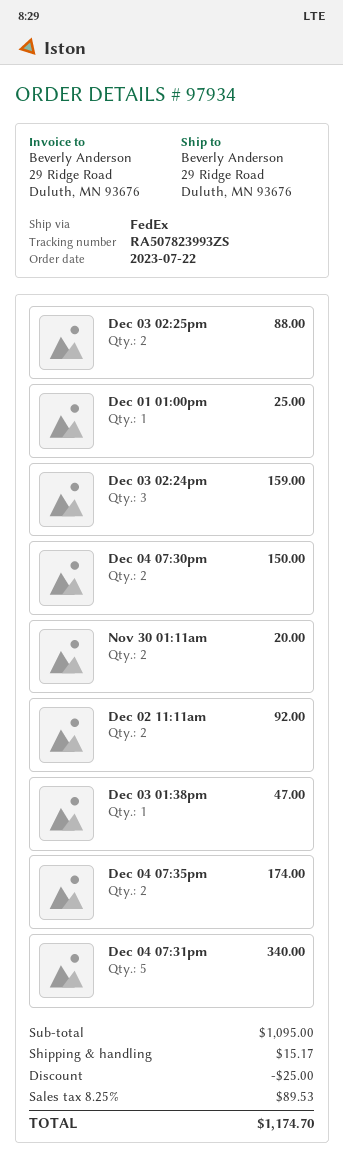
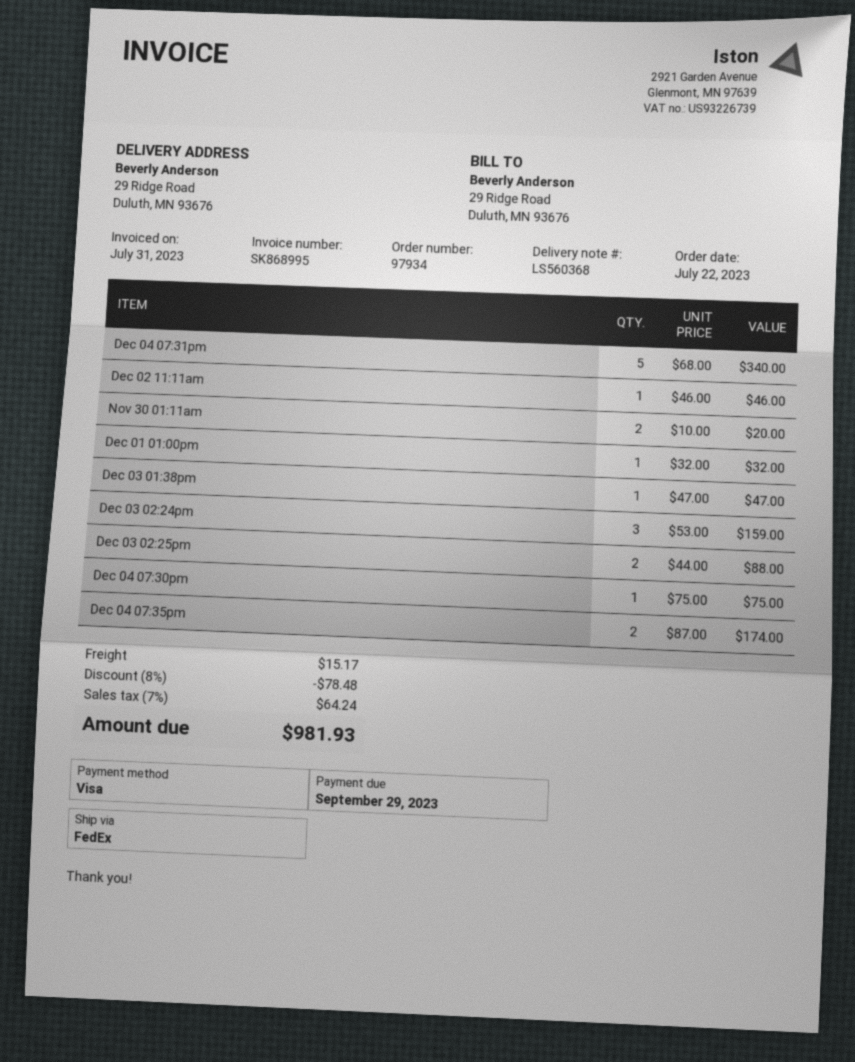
Dec 01 01:00pm: 1 for 25.00 -> 1 for 32.00
Dec 04 07:30pm: 2 for 150.00 -> 1 for 75.00
Dec 02 11:11am: 2 for 92.00 -> 1 for 46.00
discount: 25.00 -> 78.48
tax: 8.25% = 89.53 -> 7% = 64.24
total: 1174.70 -> 981.93

